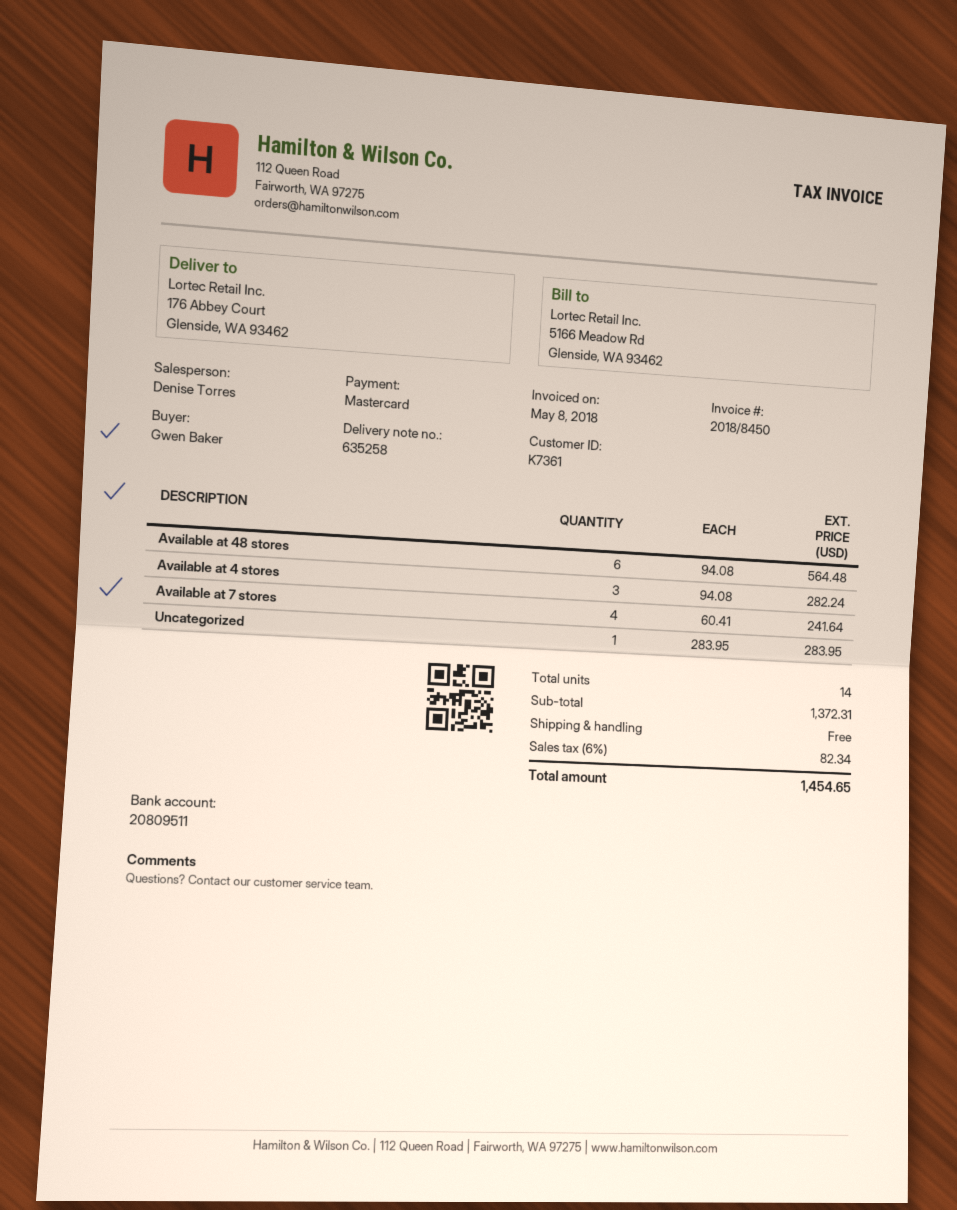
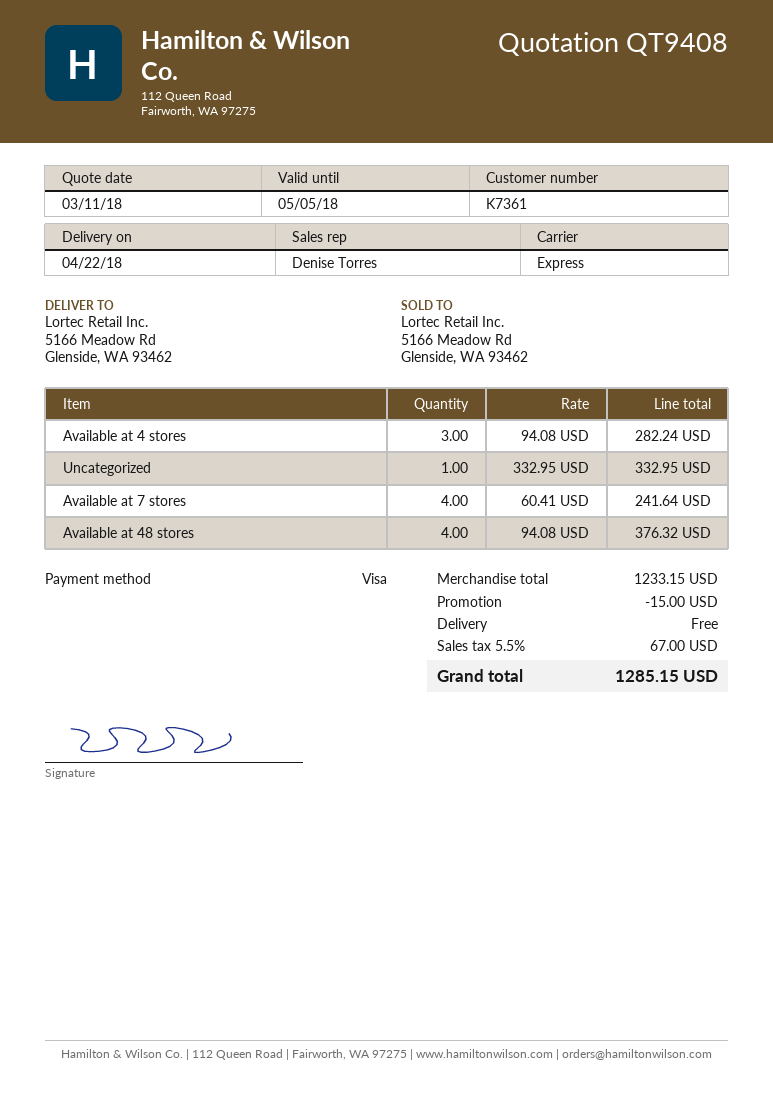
payment method: Mastercard -> Visa
ship to: 176 Abbey Court, Glenside, WA 93462 -> 5166 Meadow Rd, Glenside, WA 93462
Available at 48 stores: 6 x 94.08 = 564.48 -> 4 x 94.08 = 376.32
Uncategorized: 1 x 283.95 = 283.95 -> 1 x 332.95 = 332.95
subtotal: 1372.31 -> 1233.15
discount: none -> 15.00
tax: 6% = 82.34 -> 5.5% = 67.00
total: 1454.65 -> 1285.15

